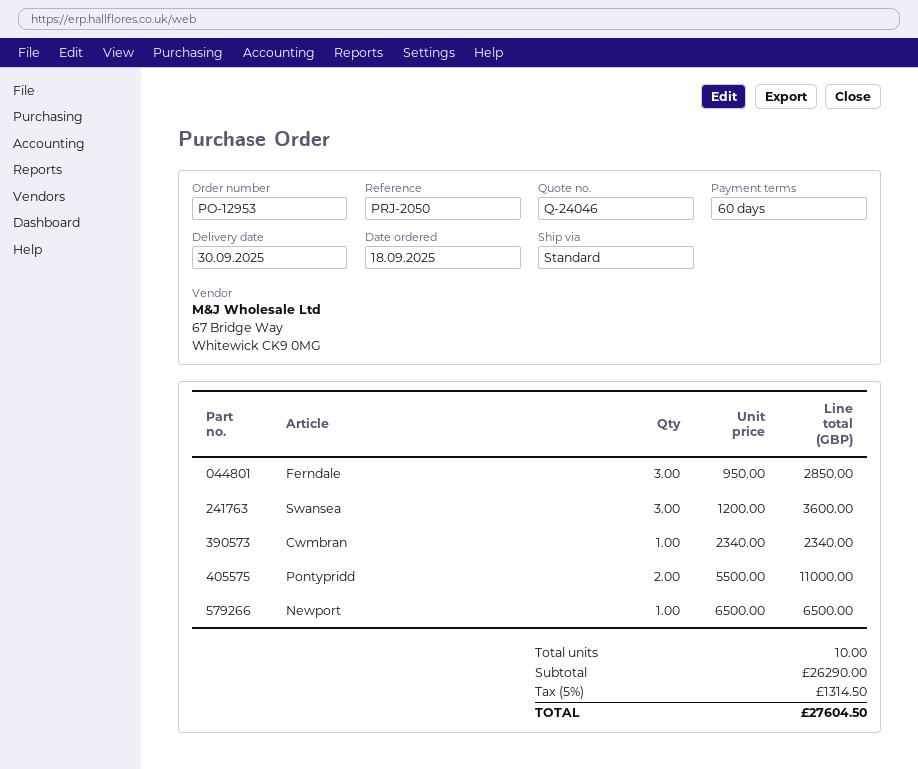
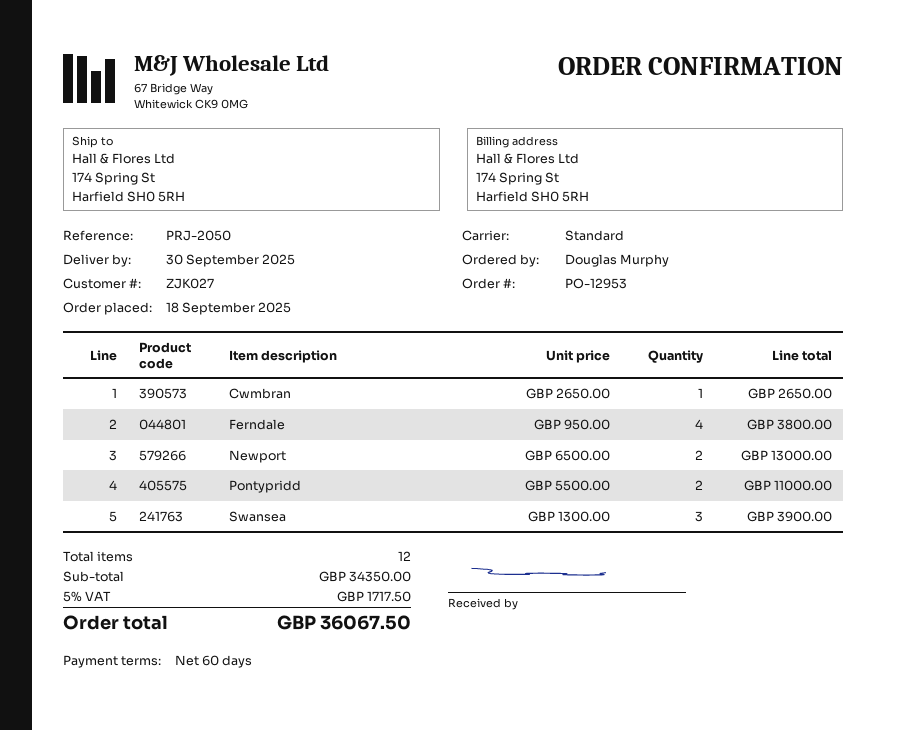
Ferndale: 3 x 950.00 = 2850.00 -> 4 x 950.00 = 3800.00
Swansea: 3 x 1200.00 = 3600.00 -> 3 x 1300.00 = 3900.00
Cwmbran: 1 x 2340.00 = 2340.00 -> 1 x 2650.00 = 2650.00
Newport: 1 x 6500.00 = 6500.00 -> 2 x 6500.00 = 13000.00
total quantity: 10 -> 12
subtotal: 26290.00 -> 34350.00
tax: 5% = 1314.50 -> 5% = 1717.50
total: 27604.50 -> 36067.50

